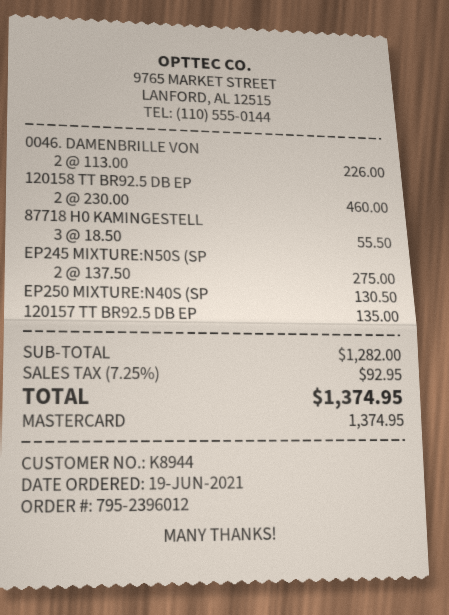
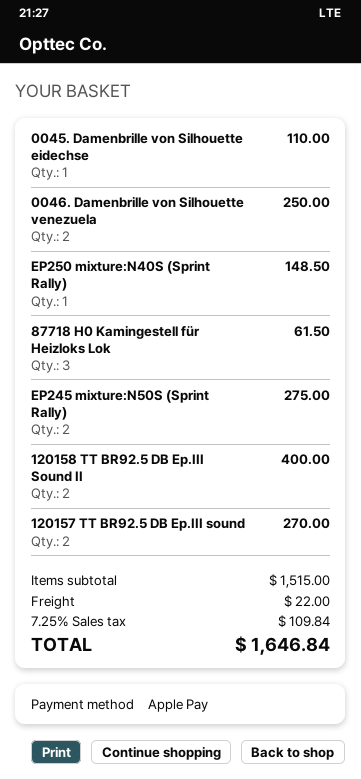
payment method: Mastercard -> Apple Pay
0046. DAMENBRILLE VON: 2 for 226.00 -> 2 for 250.00
120158 TT BR92.5 DB EP: 2 for 460.00 -> 2 for 400.00
87718 H0 KAMINGESTELL: 3 for 55.50 -> 3 for 61.50
EP250 MIXTURE:N40S (SP: 1 for 130.50 -> 1 for 148.50
120157 TT BR92.5 DB EP: 1 for 135.00 -> 2 for 270.00
0045. Damenbrille von Silhouette eidechse: none -> 1 for 110.00
subtotal: 1282.00 -> 1515.00
shipping: none -> 22.00
tax: 7.25% = 92.95 -> 7.25% = 109.84
total: 1374.95 -> 1646.84

